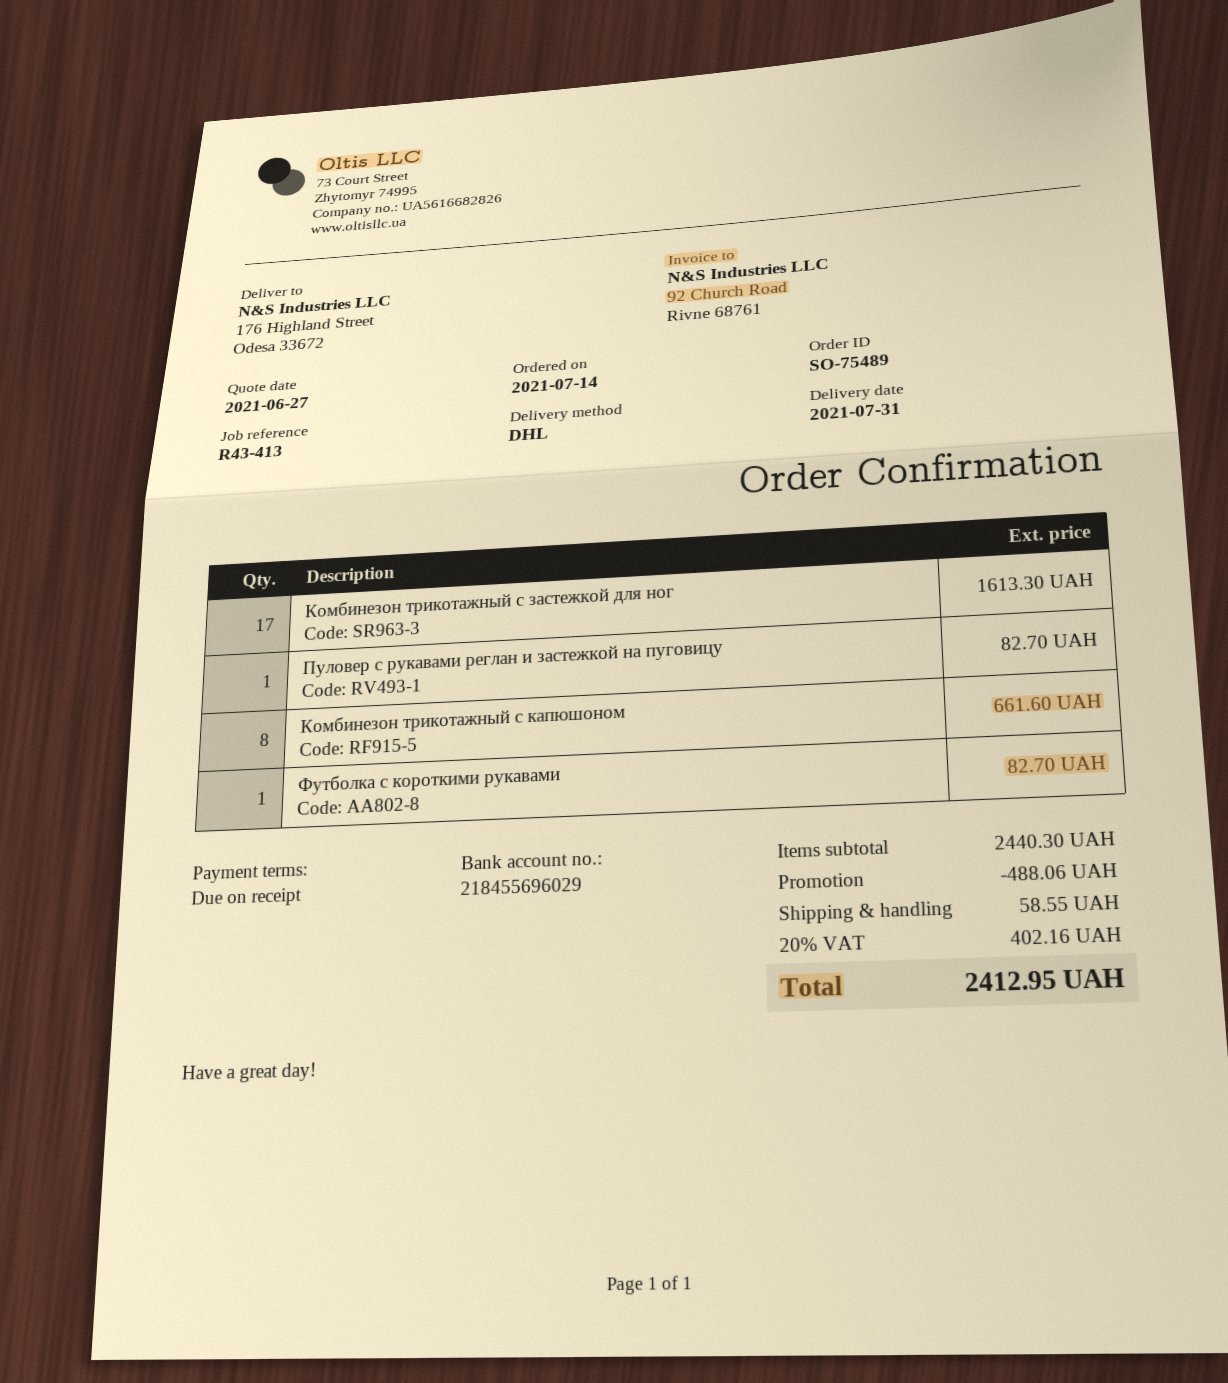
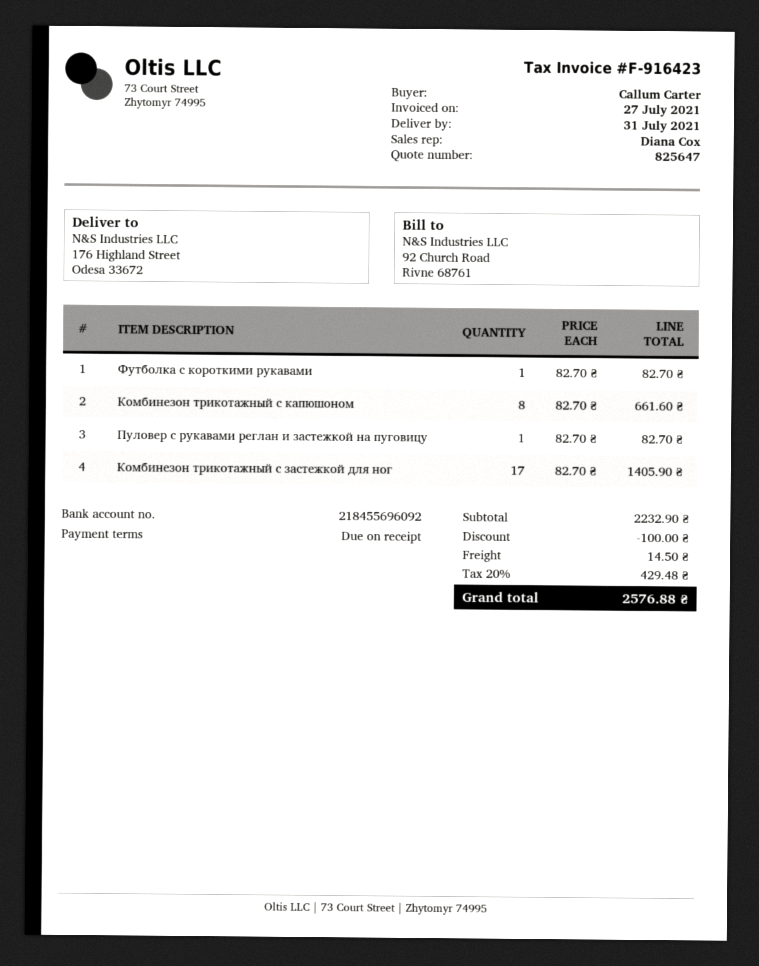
bank account: 218455696029 -> 218455696092
Комбинезон трикотажный с застежкой для ног: 17 for 1613.30 -> 17 for 1405.90
subtotal: 2440.30 -> 2232.90
discount: 488.06 -> 100.00
shipping: 58.55 -> 14.50
tax: 20% = 402.16 -> 20% = 429.48
total: 2412.95 -> 2576.88

